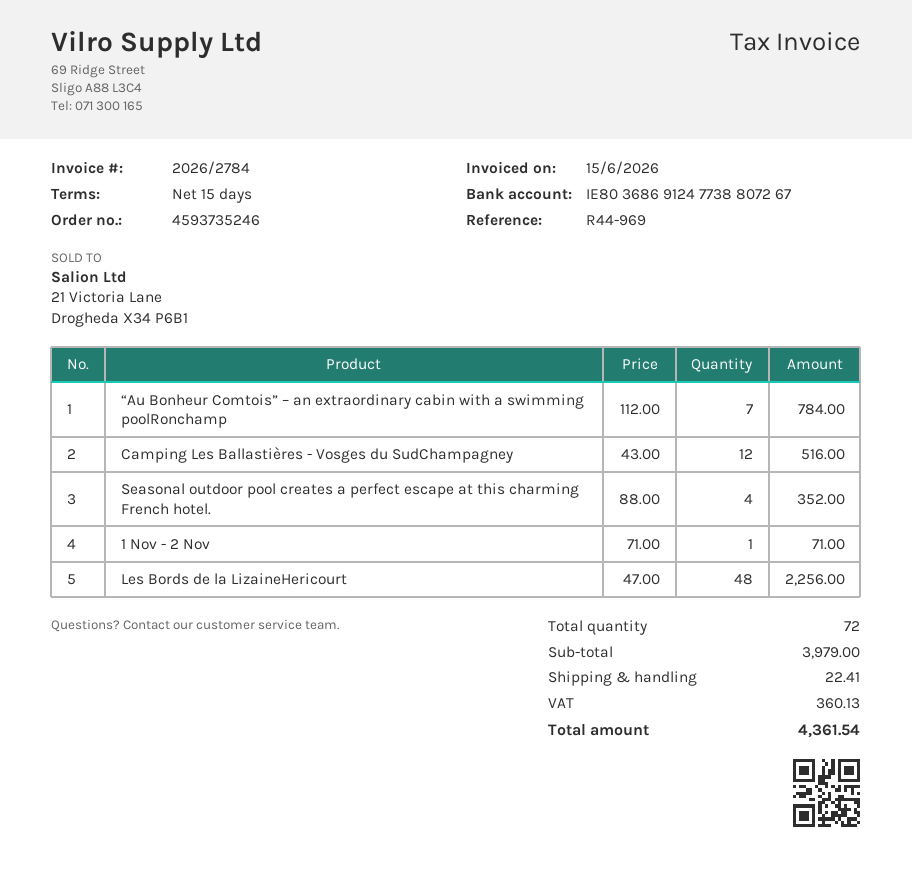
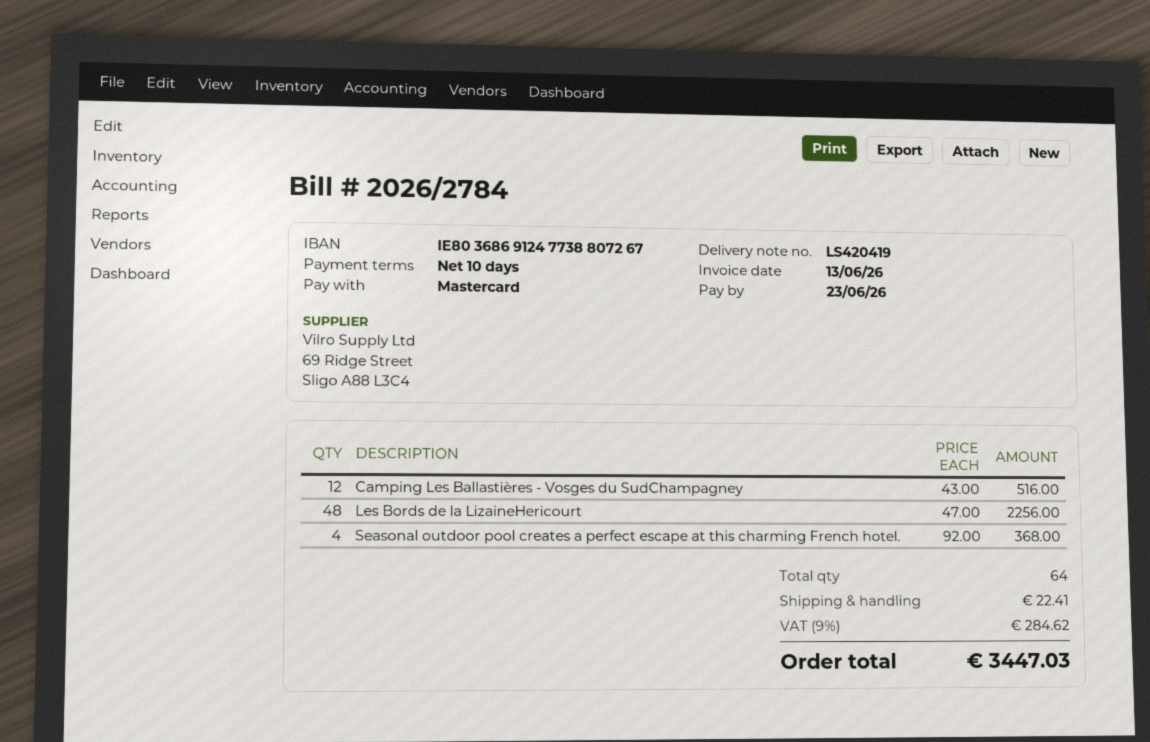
invoice date: 2026-06-15 -> 2026-06-13
payment terms: 15 days -> 10 days
“Au Bonheur Comtois” – an extraordinary cabin with a swimming poolRonchamp: 7 x 112.00 = 784.00 -> none
Seasonal outdoor pool creates a perfect escape at this charming French hotel.: 4 x 88.00 = 352.00 -> 4 x 92.00 = 368.00
1 Nov - 2 Nov: 1 x 71.00 = 71.00 -> none
total quantity: 72 -> 64
tax: 360.13 -> 284.62
total: 4361.54 -> 3447.03

